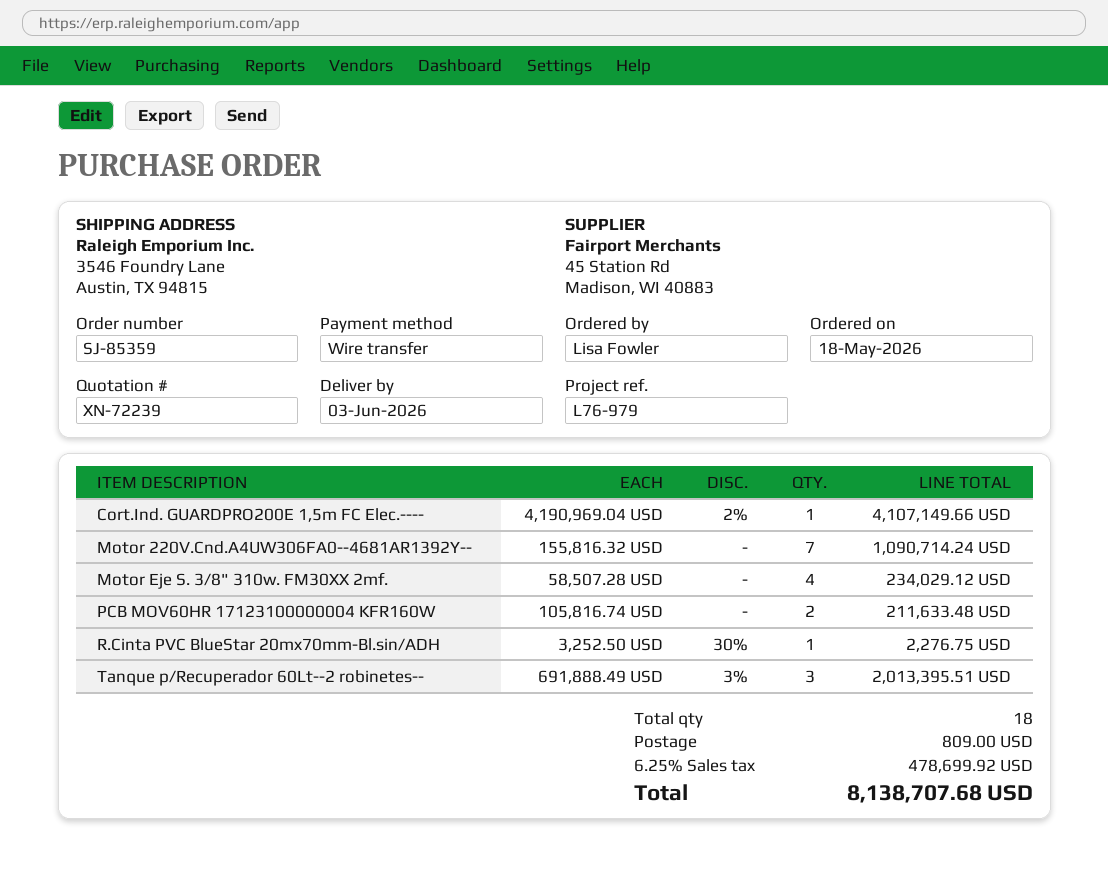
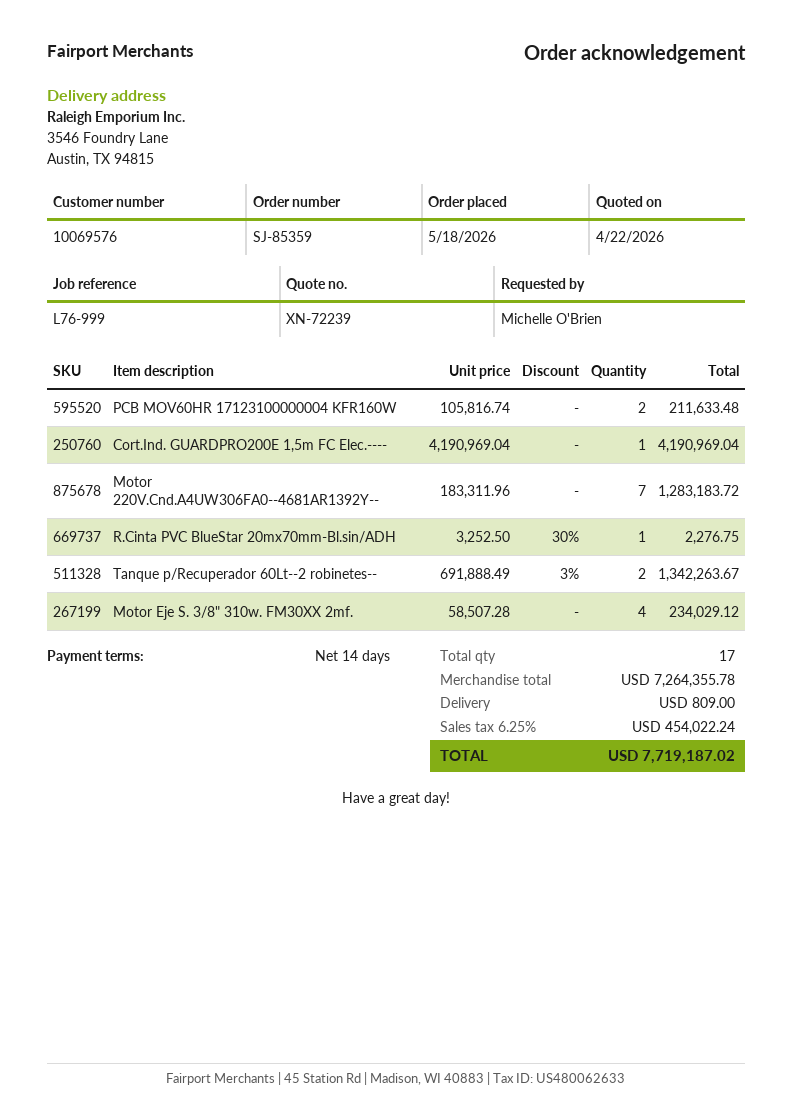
reference: L76-979 -> L76-999
ordered by: Lisa Fowler -> Michelle O'Brien
Cort.Ind. GUARDPRO200E 1,5m FC Elec.----: 1 x 4190969.04 - 2% = 4107149.66 -> 1 x 4190969.04 = 4190969.04
Motor 220V.Cnd.A4UW306FA0--4681AR1392Y--: 7 x 155816.32 = 1090714.24 -> 7 x 183311.96 = 1283183.72
Tanque p/Recuperador 60Lt--2 robinetes--: 3 x 691888.49 - 3% = 2013395.51 -> 2 x 691888.49 - 3% = 1342263.67
total quantity: 18 -> 17
tax: 6.25% = 478699.92 -> 6.25% = 454022.24
total: 8138707.68 -> 7719187.02

